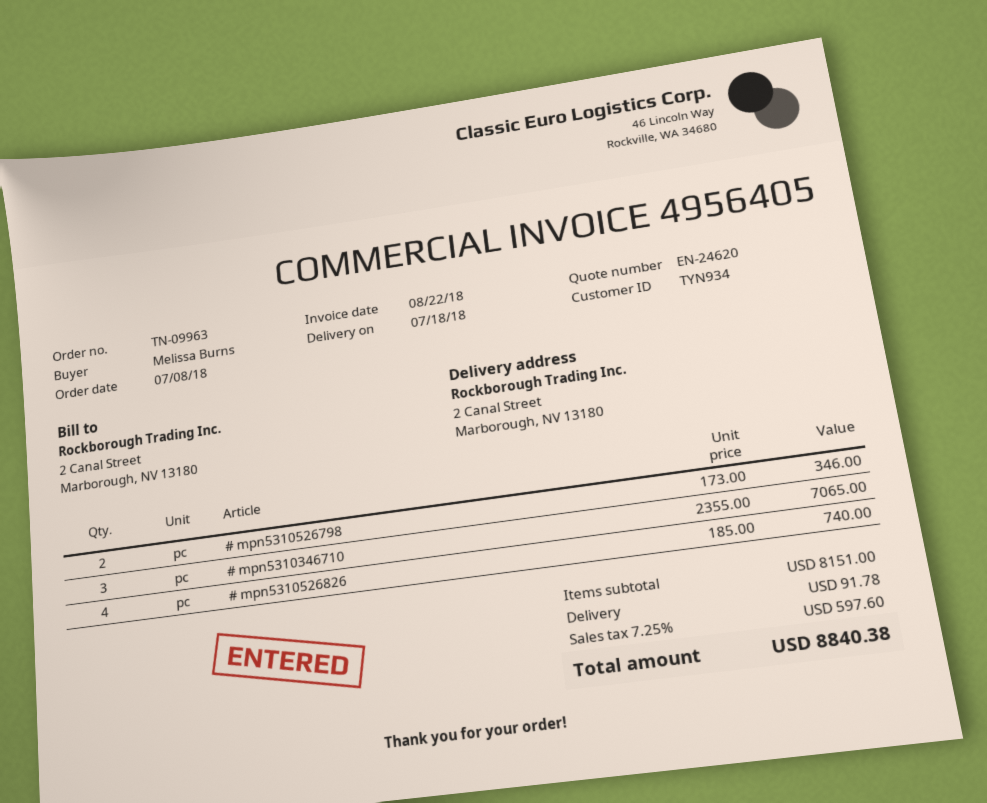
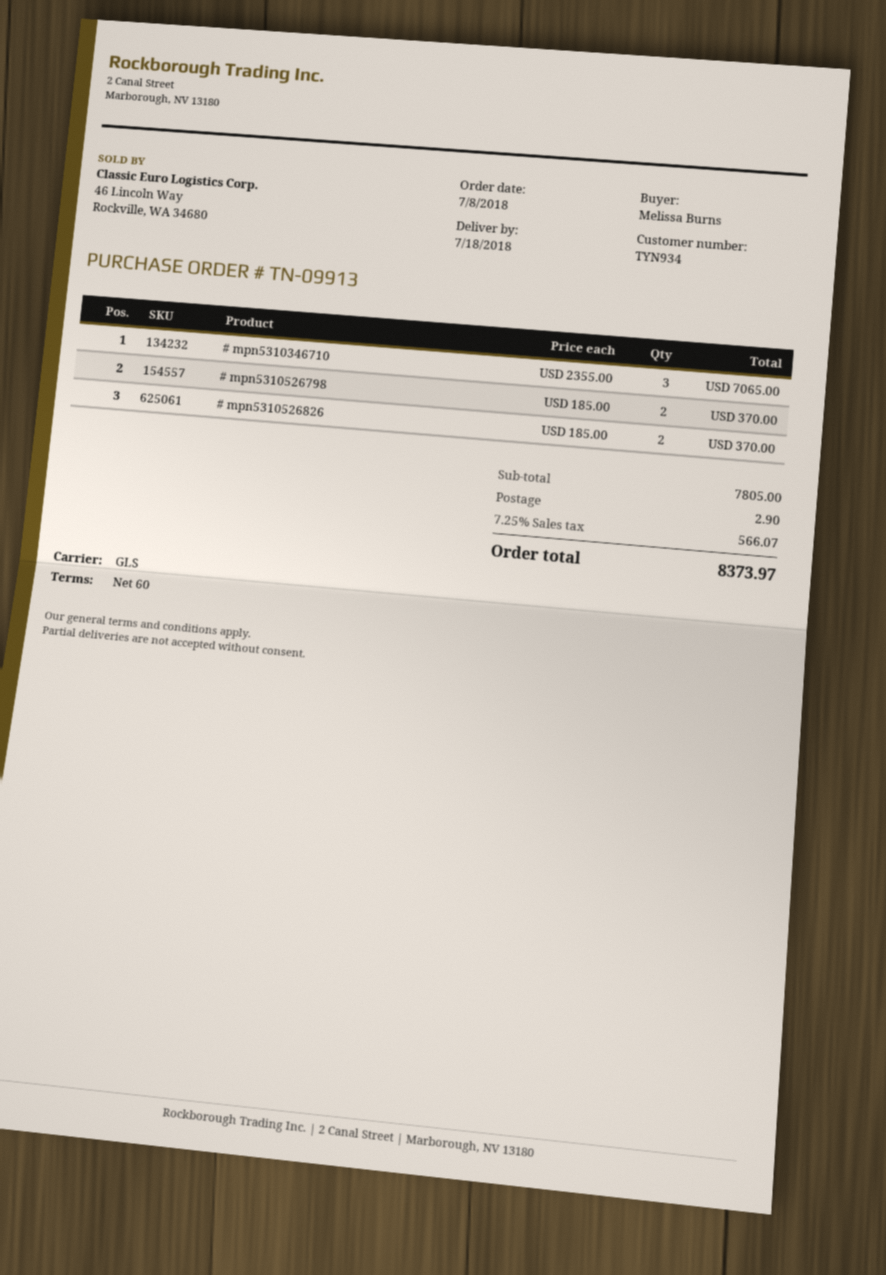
order number: TN-09963 -> TN-09913
# mpn5310526798: 2 x 173.00 = 346.00 -> 2 x 185.00 = 370.00
# mpn5310526826: 4 x 185.00 = 740.00 -> 2 x 185.00 = 370.00
subtotal: 8151.00 -> 7805.00
shipping: 91.78 -> 2.90
tax: 7.25% = 597.60 -> 7.25% = 566.07
total: 8840.38 -> 8373.97

